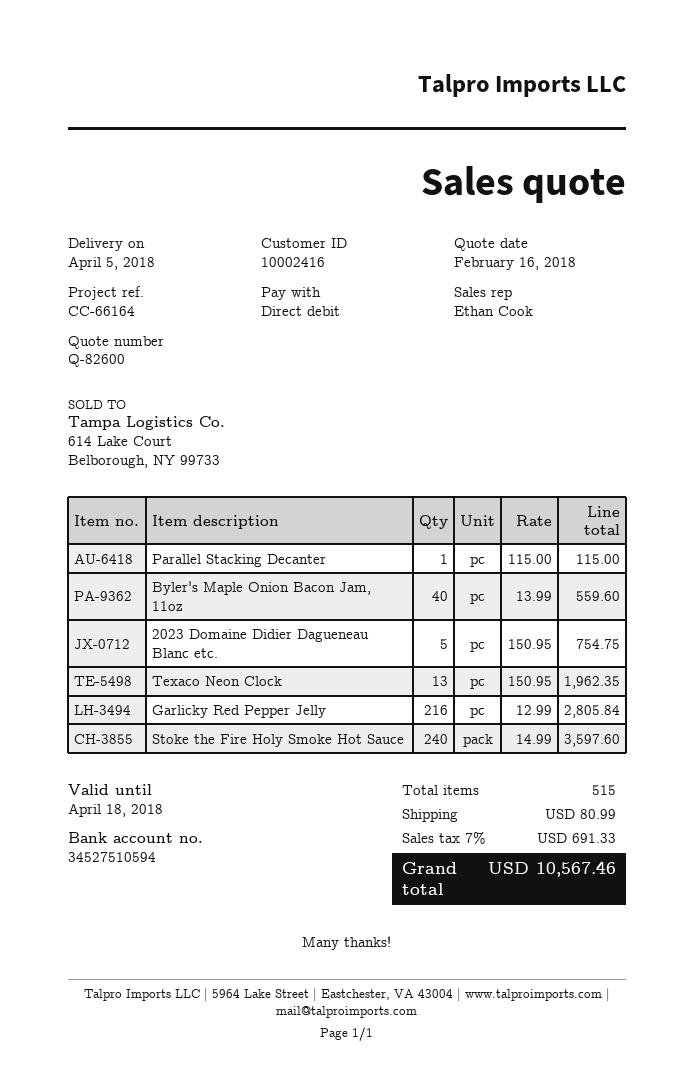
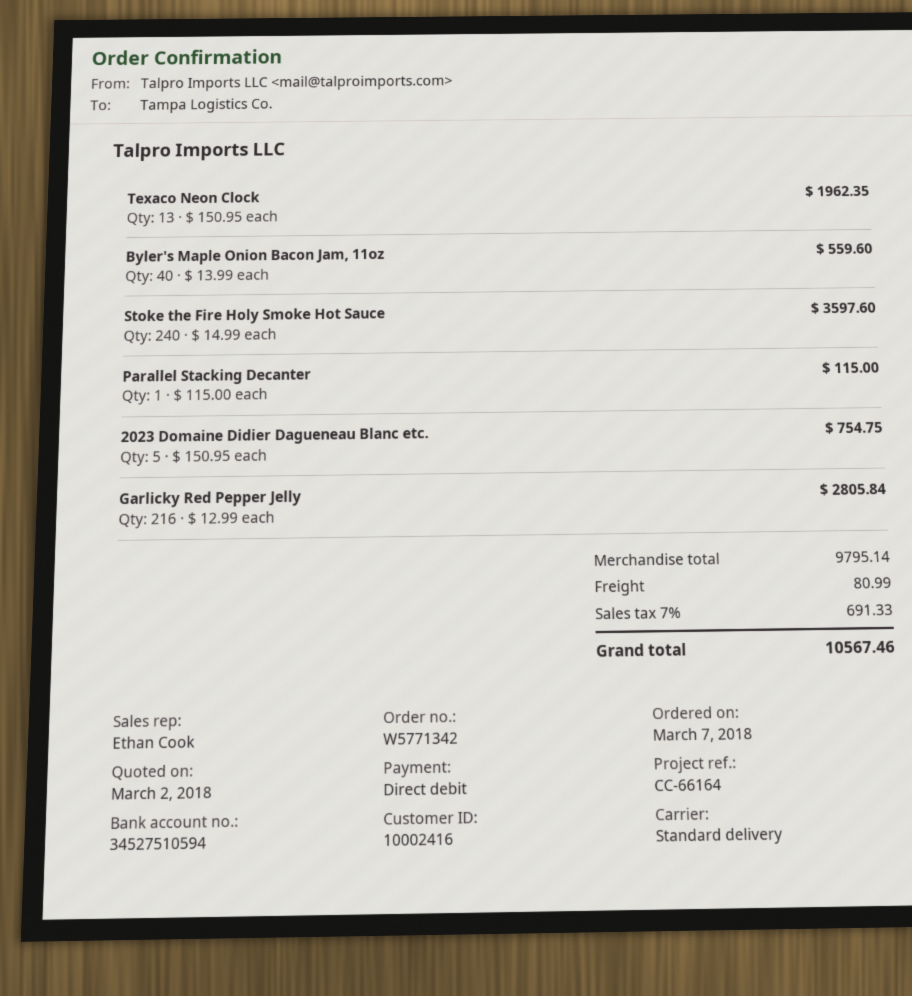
quote date: 2018-02-16 -> 2018-03-02

